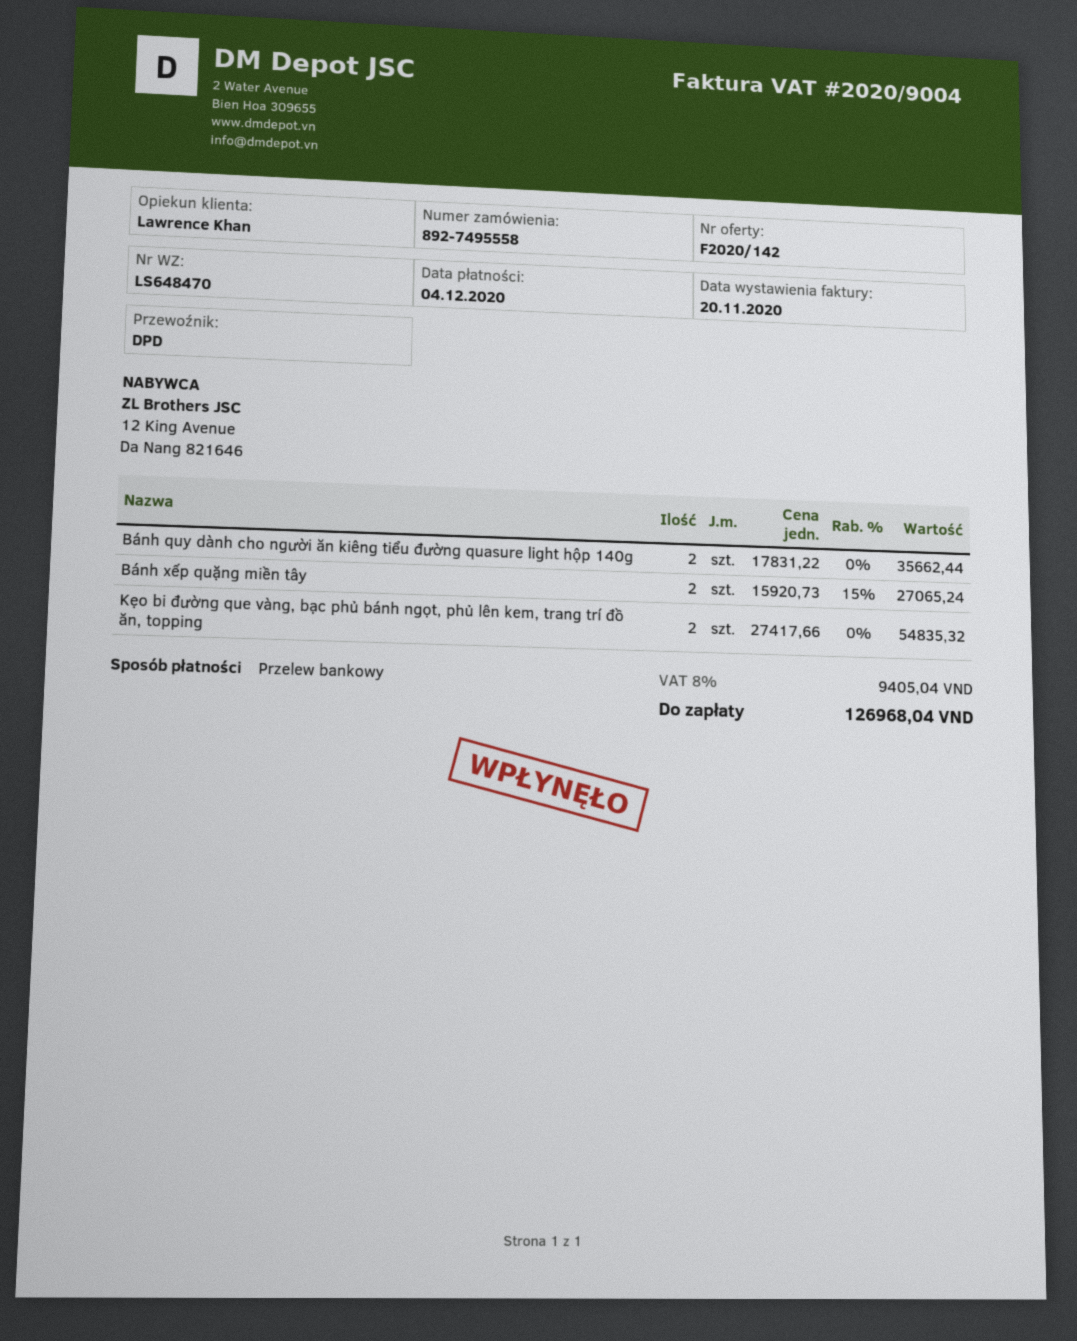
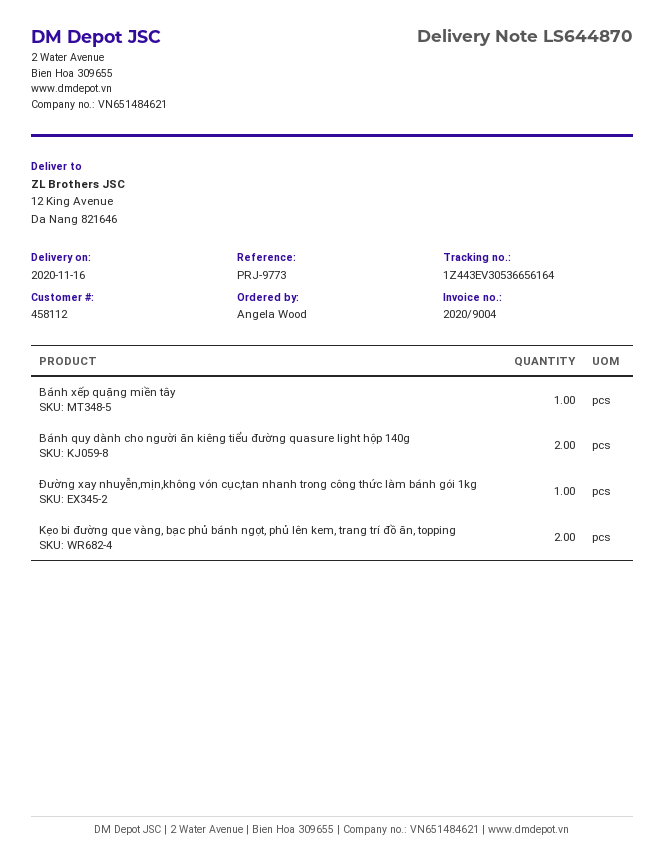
delivery note number: LS648470 -> LS644870
Bánh xếp quặng miền tây: 2 -> 1
Đường xay nhuyễn,mịn,không vón cục,tan nhanh trong công thức làm bánh gói 1kg: none -> 1

